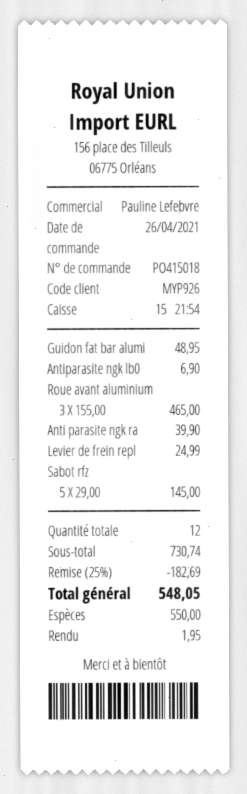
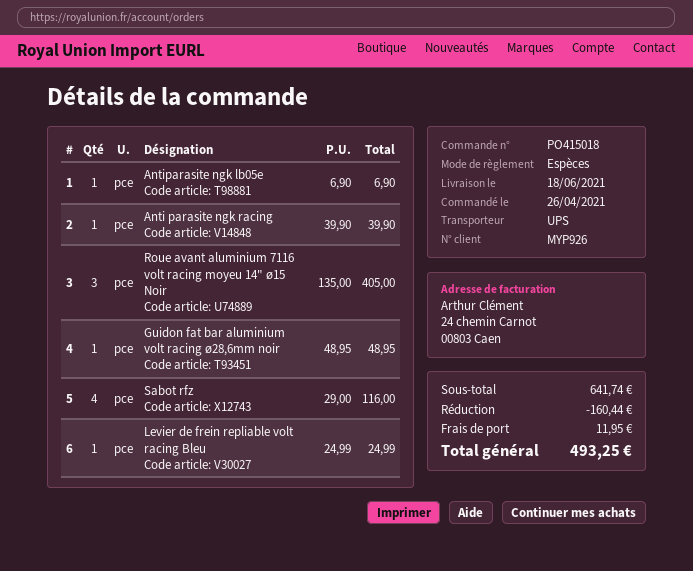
Roue avant aluminium: 3 x 155.00 = 465.00 -> 3 x 135.00 = 405.00
Sabot rfz: 5 x 29.00 = 145.00 -> 4 x 29.00 = 116.00
subtotal: 730.74 -> 641.74
discount: 182.69 -> 160.44
shipping: none -> 11.95
total: 548.05 -> 493.25

